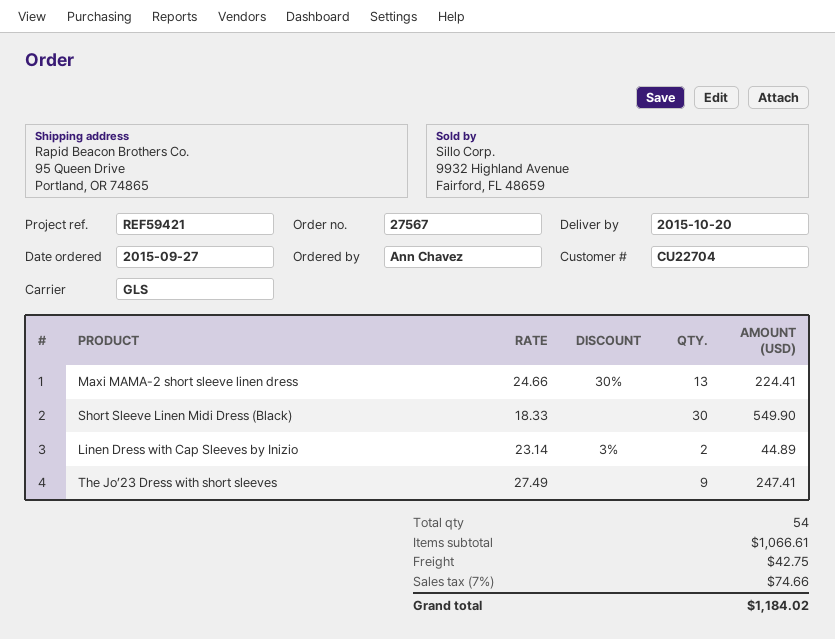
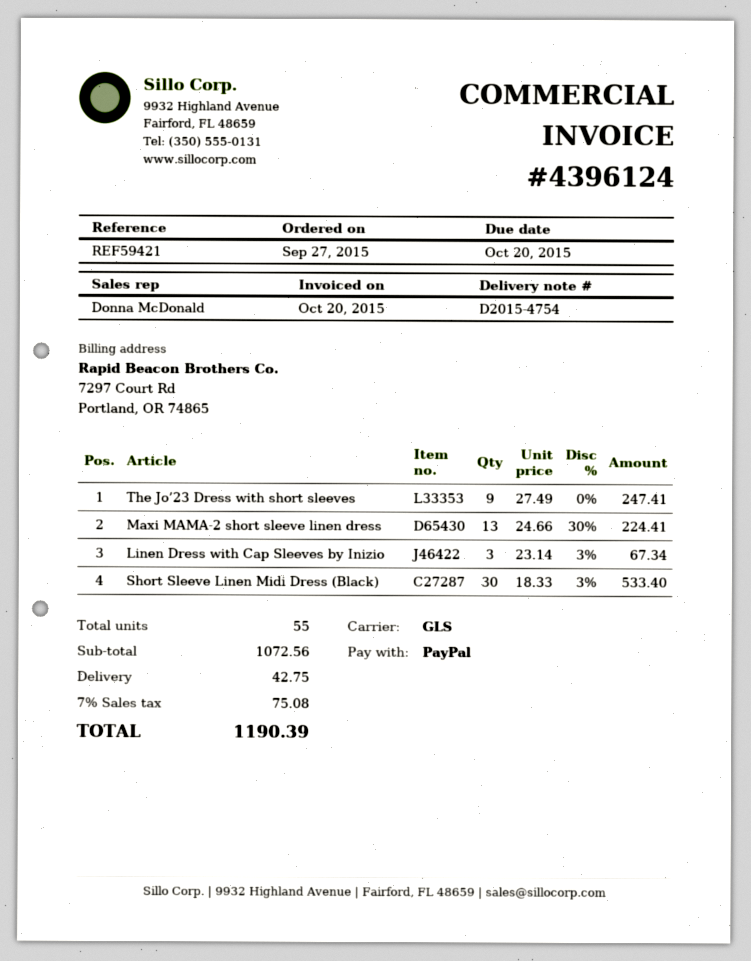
Short Sleeve Linen Midi Dress (Black): 30 x 18.33 = 549.90 -> 30 x 18.33 - 3% = 533.40
Linen Dress with Cap Sleeves by Inizio: 2 x 23.14 - 3% = 44.89 -> 3 x 23.14 - 3% = 67.34
total quantity: 54 -> 55
subtotal: 1066.61 -> 1072.56
tax: 7% = 74.66 -> 7% = 75.08
total: 1184.02 -> 1190.39

